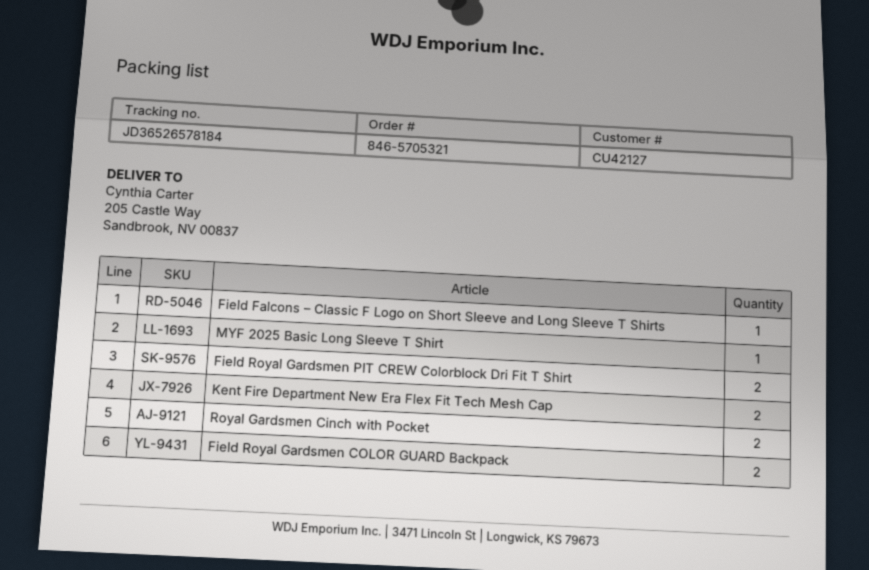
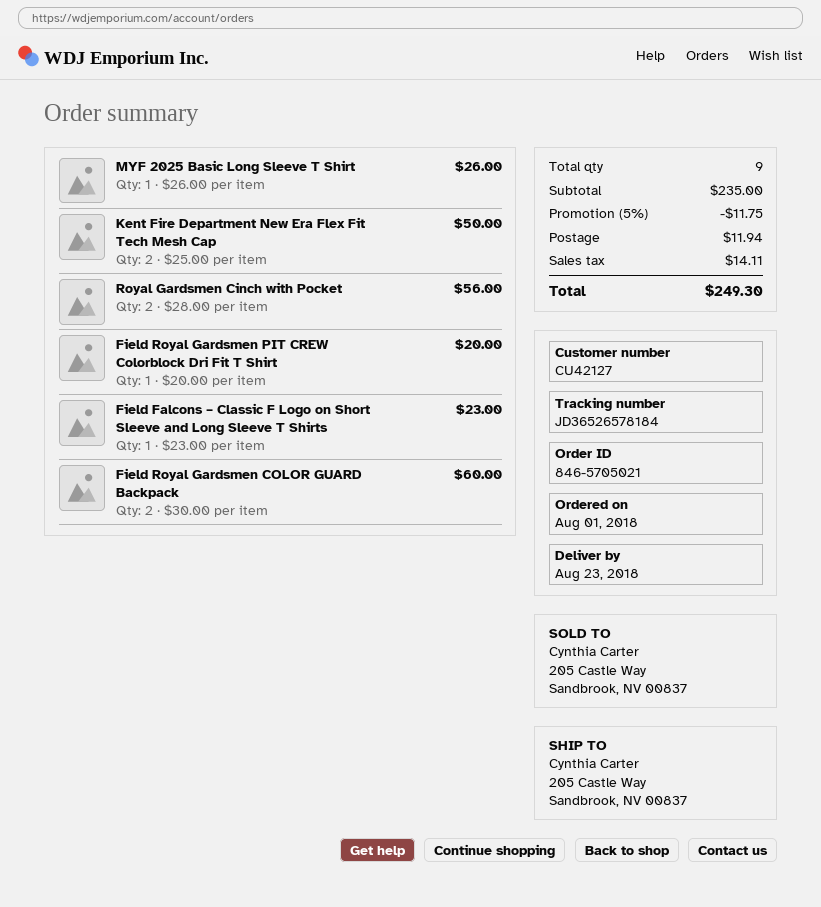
order number: 846-5705321 -> 846-5705021
Field Royal Gardsmen PIT CREW Colorblock Dri Fit T Shirt: 2 -> 1

